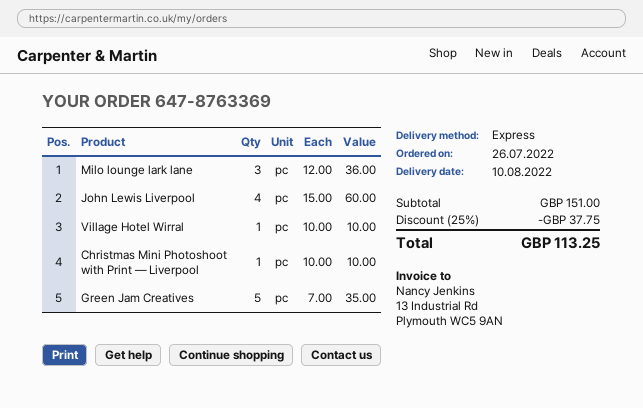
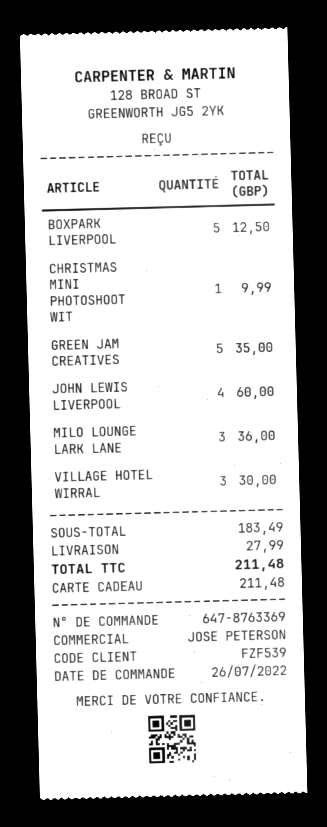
Village Hotel Wirral: 1 for 10.00 -> 3 for 30.00
Christmas Mini Photoshoot with Print — Liverpool: 1 for 10.00 -> 1 for 9.99
BOXPARK LIVERPOOL: none -> 5 for 12.50
subtotal: 151.00 -> 183.49
discount: 25% = 37.75 -> none
shipping: none -> 27.99
total: 113.25 -> 211.48

